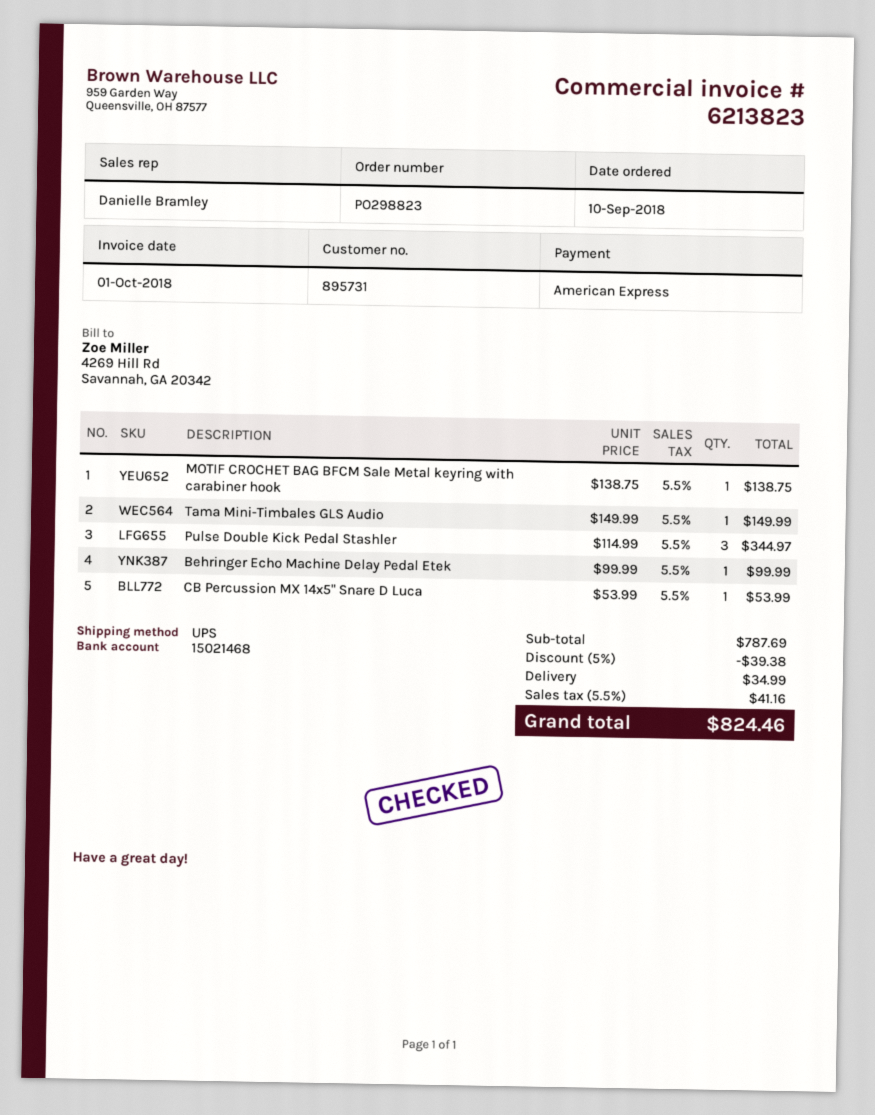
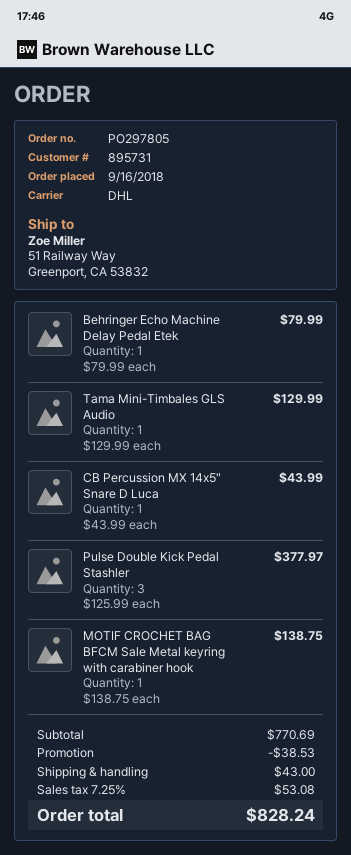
order number: PO298823 -> PO297805
order date: 2018-09-10 -> 2018-09-16
shipping method: UPS -> DHL
Tama Mini-Timbales GLS Audio: 1 x 149.99 = 149.99 -> 1 x 129.99 = 129.99
Pulse Double Kick Pedal Stashler: 3 x 114.99 = 344.97 -> 3 x 125.99 = 377.97
Behringer Echo Machine Delay Pedal Etek: 1 x 99.99 = 99.99 -> 1 x 79.99 = 79.99
CB Percussion MX 14x5" Snare D Luca: 1 x 53.99 = 53.99 -> 1 x 43.99 = 43.99
subtotal: 787.69 -> 770.69
discount: 39.38 -> 38.53
shipping: 34.99 -> 43.00
tax: 5.5% = 41.16 -> 7.25% = 53.08
total: 824.46 -> 828.24

